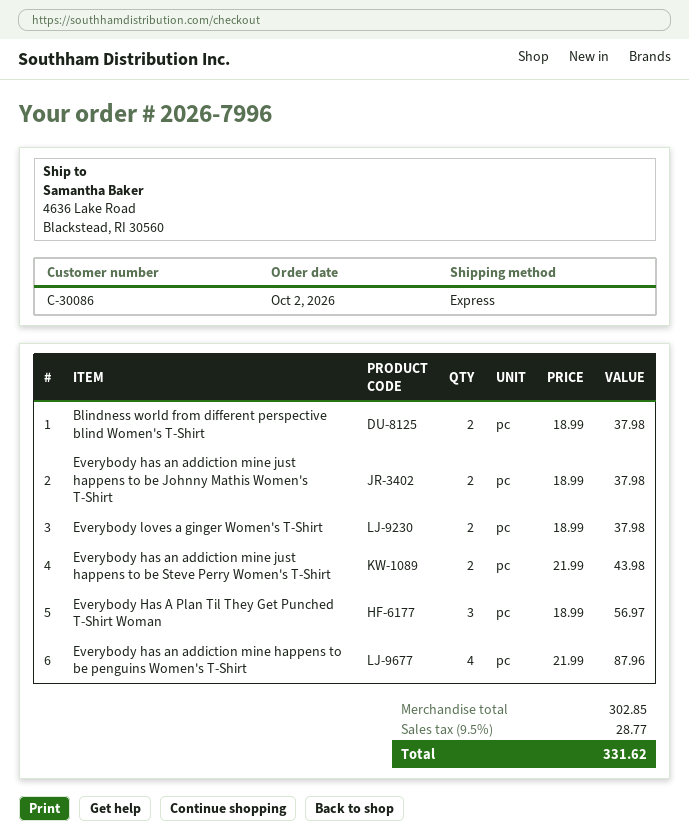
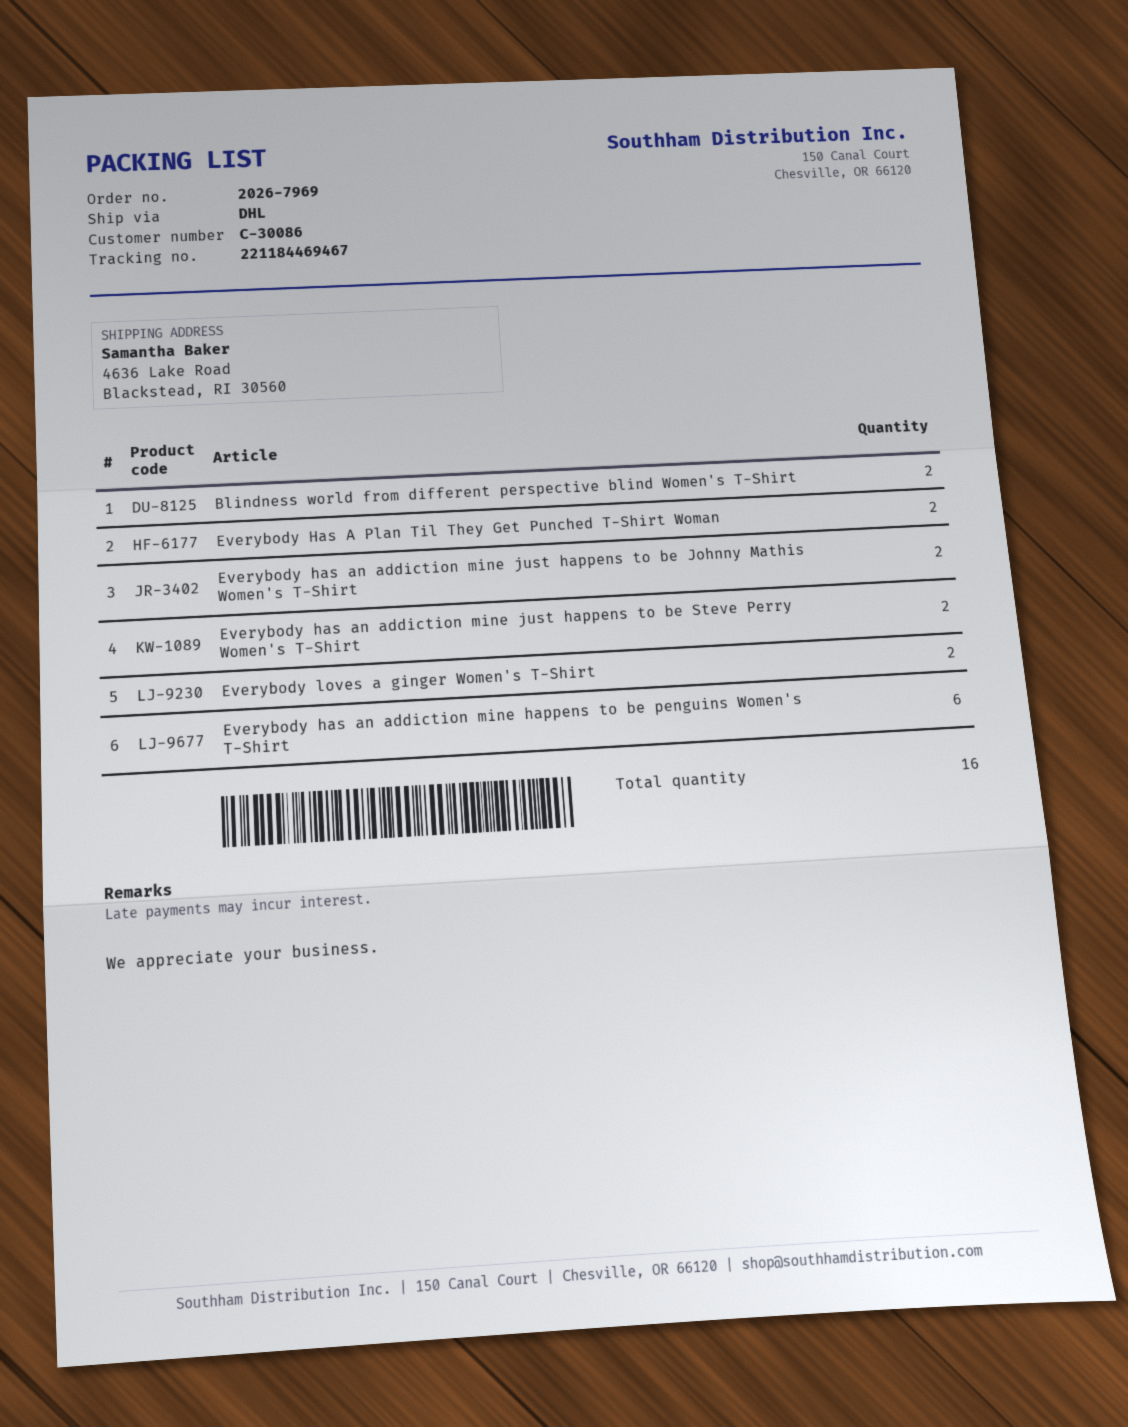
order number: 2026-7996 -> 2026-7969
shipping method: express -> DHL
Everybody Has A Plan Til They Get Punched T-Shirt Woman: 3 -> 2
Everybody has an addiction mine happens to be penguins Women's T-Shirt: 4 -> 6

